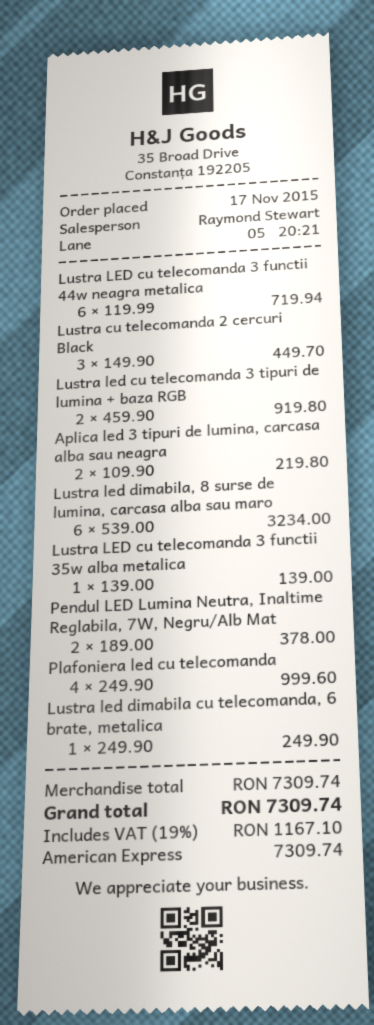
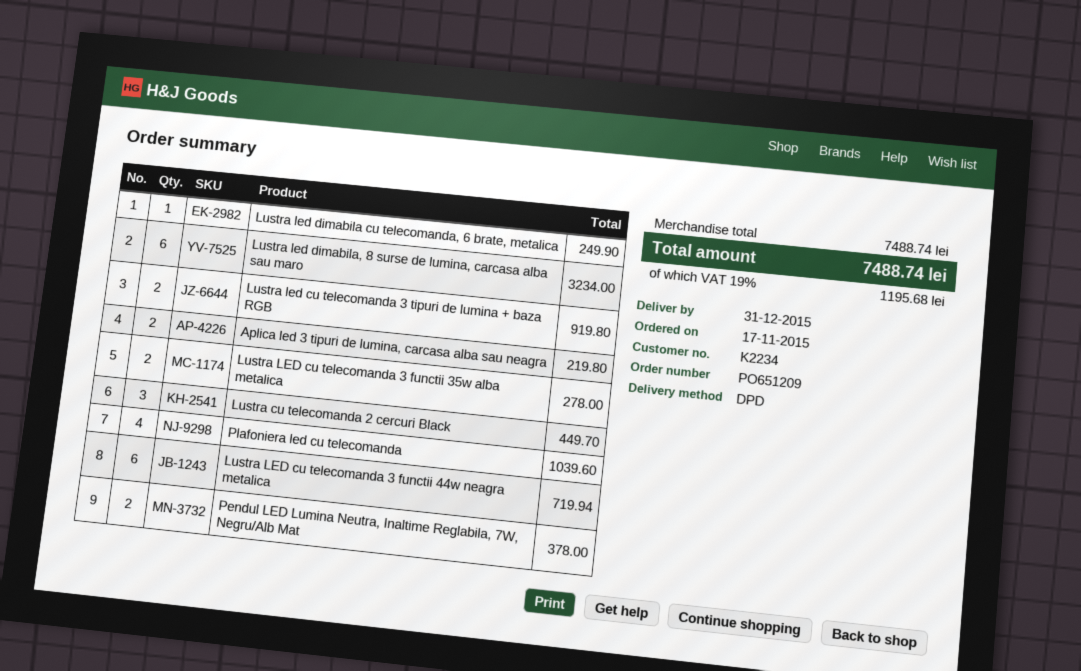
Lustra LED cu telecomanda 3 functii 35w alba metalica: 1 for 139.00 -> 2 for 278.00
Plafoniera led cu telecomanda: 4 for 999.60 -> 4 for 1039.60
subtotal: 7309.74 -> 7488.74
tax: 19% = 1167.10 -> 19% = 1195.68
total: 7309.74 -> 7488.74

